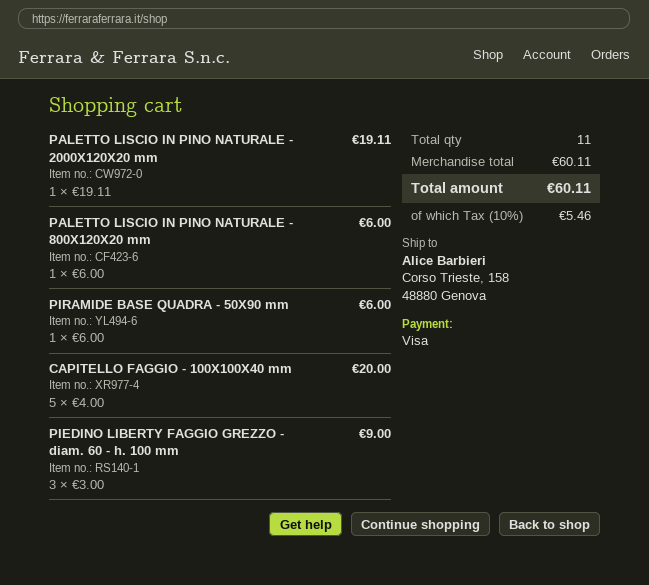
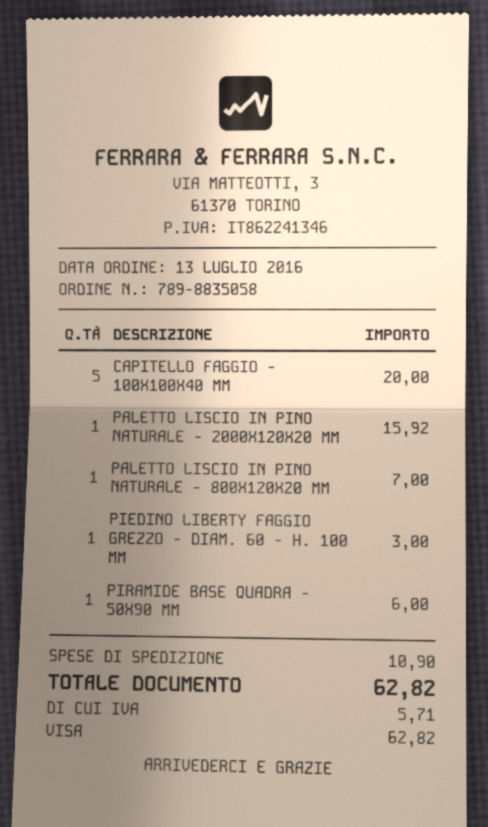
PALETTO LISCIO IN PINO NATURALE - 2000X120X20 mm: 1 for 19.11 -> 1 for 15.92
PALETTO LISCIO IN PINO NATURALE - 800X120X20 mm: 1 for 6.00 -> 1 for 7.00
PIEDINO LIBERTY FAGGIO GREZZO - diam. 60 - h. 100 mm: 3 for 9.00 -> 1 for 3.00
shipping: none -> 10.90
tax: 5.46 -> 5.71
total: 60.11 -> 62.82

